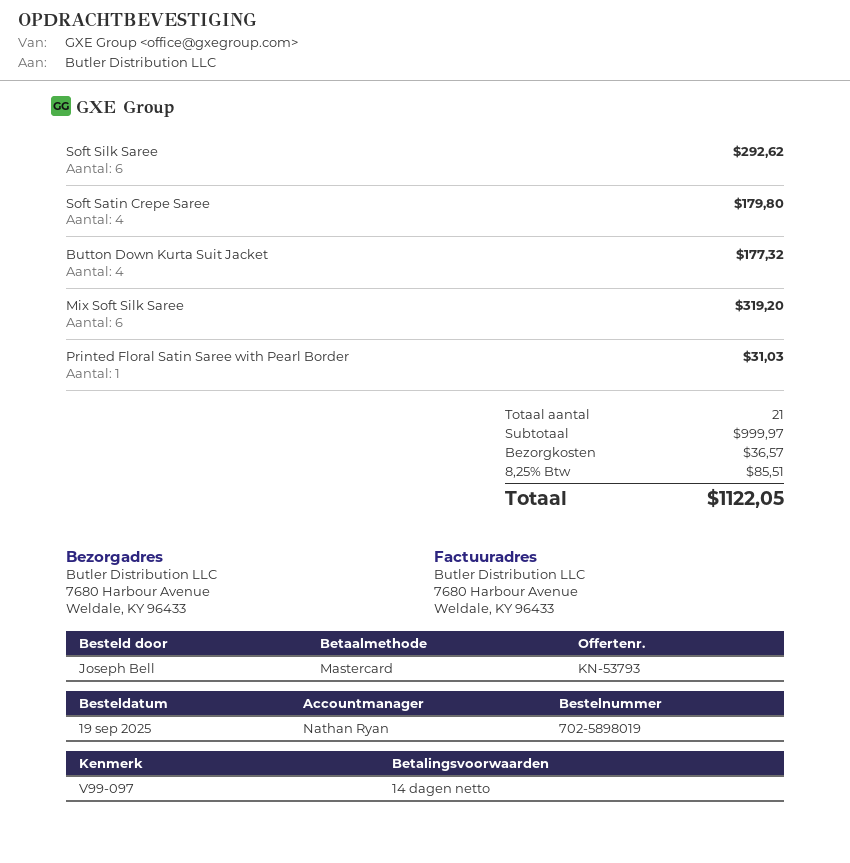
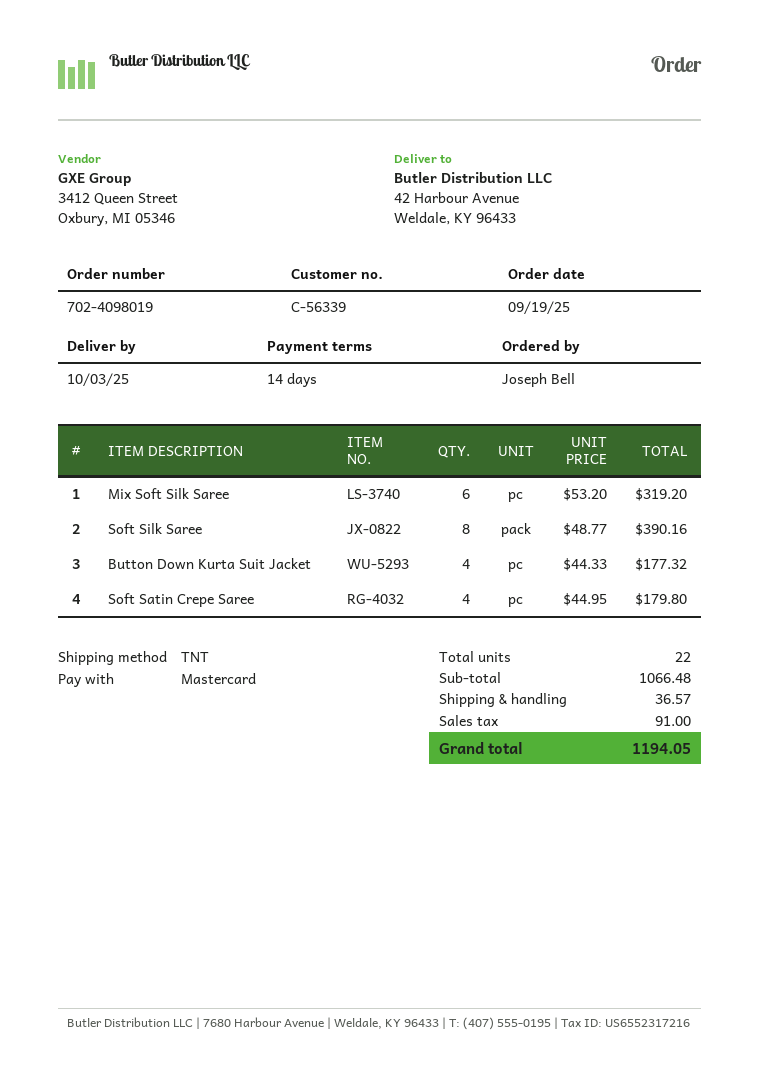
order number: 702-5898019 -> 702-4098019
ship to: 7680 Harbour Avenue, Weldale, KY 96433 -> 42 Harbour Avenue, Weldale, KY 96433
Soft Silk Saree: 6 for 292.62 -> 8 for 390.16
Printed Floral Satin Saree with Pearl Border: 1 for 31.03 -> none
total quantity: 21 -> 22
subtotal: 999.97 -> 1066.48
tax: 85.51 -> 91.00
total: 1122.05 -> 1194.05

